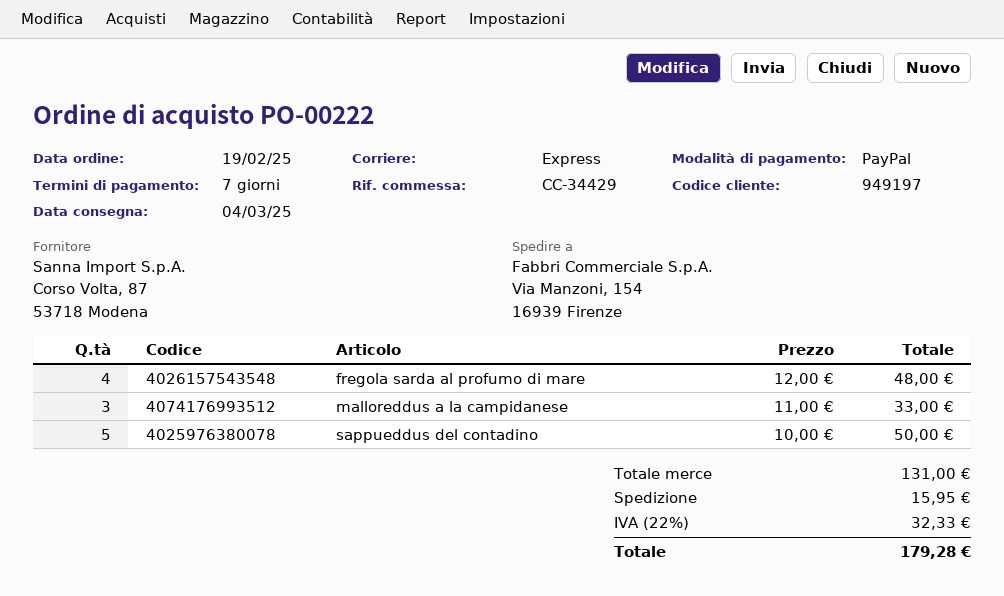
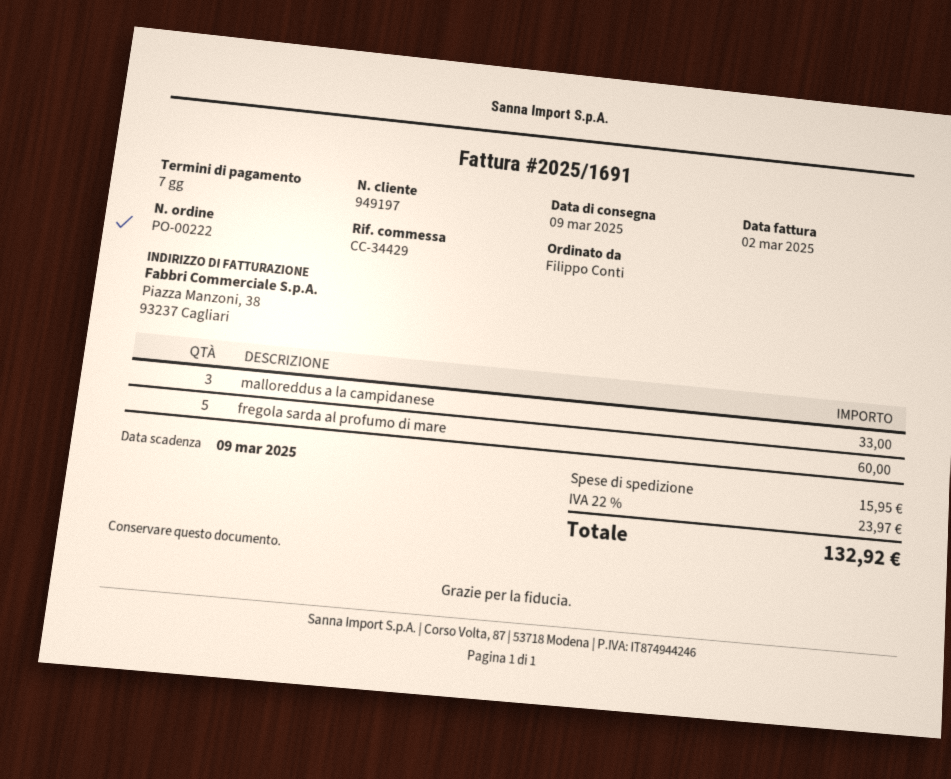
delivery date: 2025-03-04 -> 2025-03-09
fregola sarda al profumo di mare: 4 for 48.00 -> 5 for 60.00
sappueddus del contadino: 5 for 50.00 -> none
tax: 22% = 32.33 -> 22% = 23.97
total: 179.28 -> 132.92

